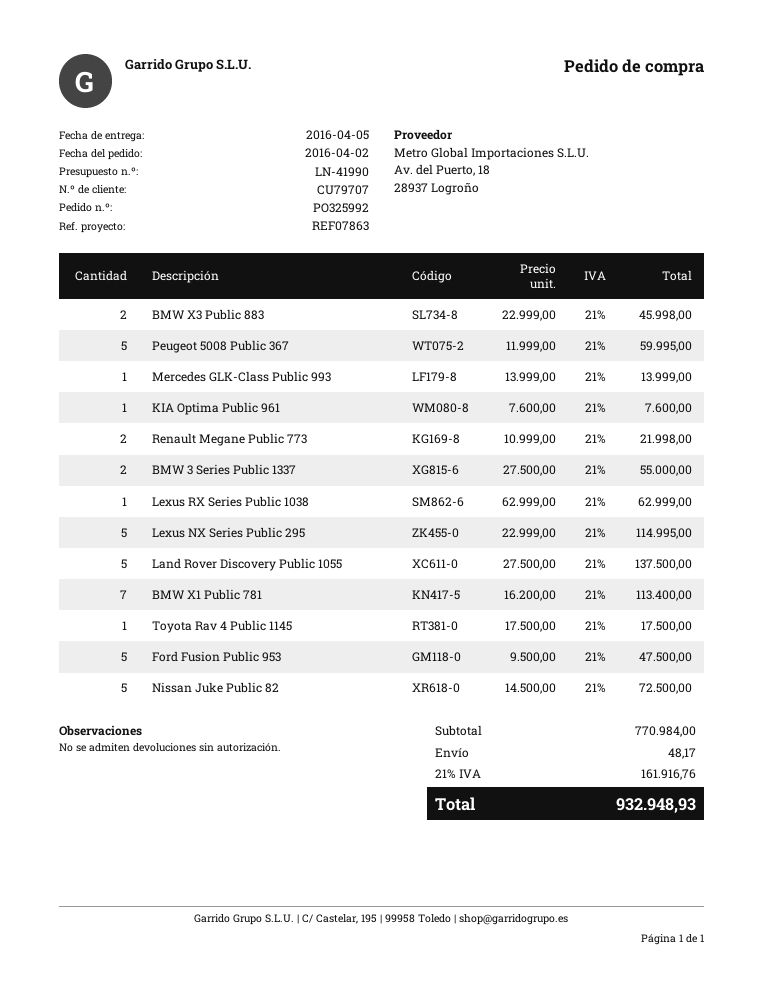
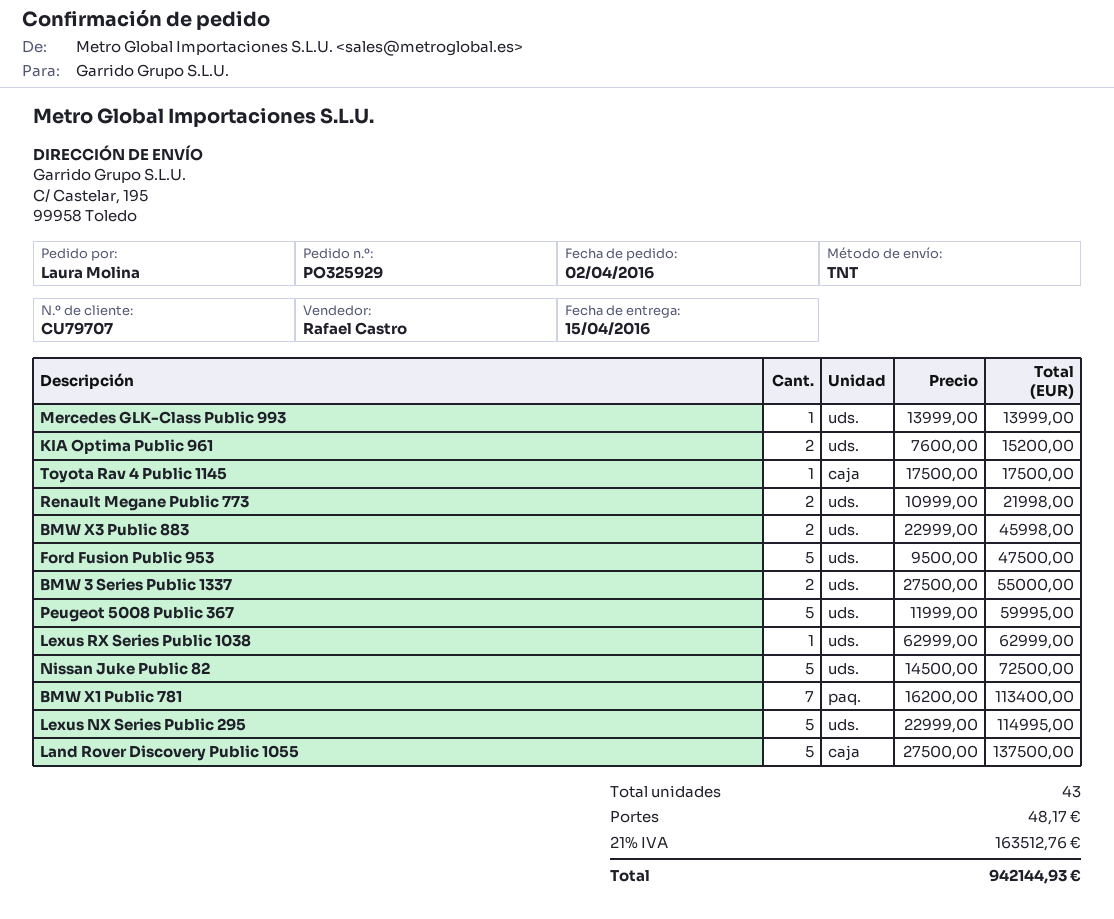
order number: PO325992 -> PO325929
delivery date: 2016-04-05 -> 2016-04-15
KIA Optima Public 961: 1 x 7600.00 = 7600.00 -> 2 x 7600.00 = 15200.00
tax: 21% = 161916.76 -> 21% = 163512.76
total: 932948.93 -> 942144.93

